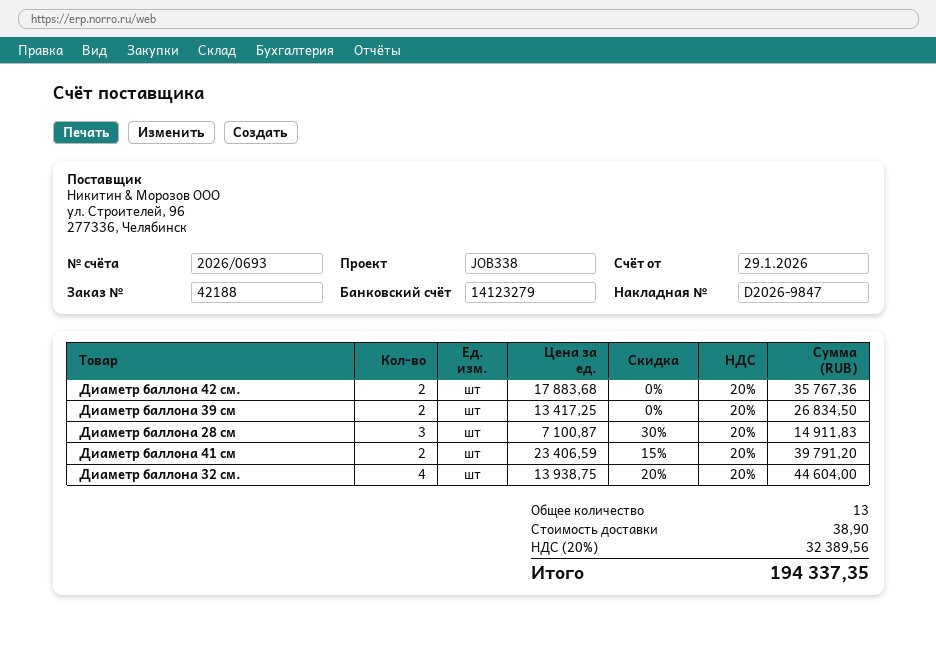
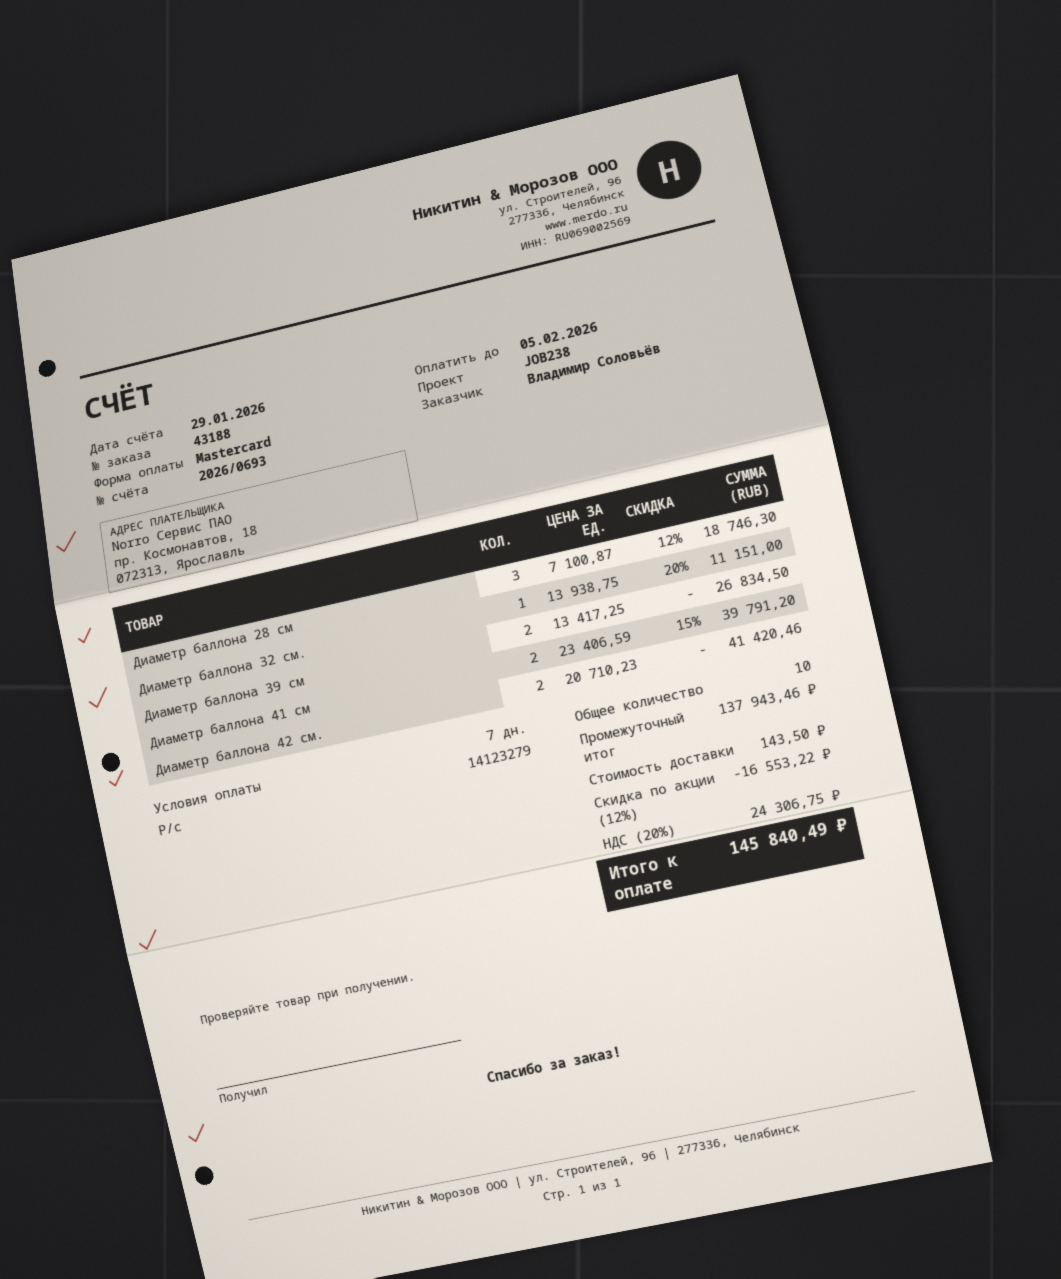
order number: 42188 -> 43188
reference: JOB338 -> JOB238
Диаметр баллона 42 см.: 2 x 17883.68 = 35767.36 -> 2 x 20710.23 = 41420.46
Диаметр баллона 28 см: 3 x 7100.87 - 30% = 14911.83 -> 3 x 7100.87 - 12% = 18746.30
Диаметр баллона 32 см.: 4 x 13938.75 - 20% = 44604.00 -> 1 x 13938.75 - 20% = 11151.00
total quantity: 13 -> 10
discount: none -> 12% = 16553.22
shipping: 38.90 -> 143.50
tax: 20% = 32389.56 -> 20% = 24306.75
total: 194337.35 -> 145840.49

